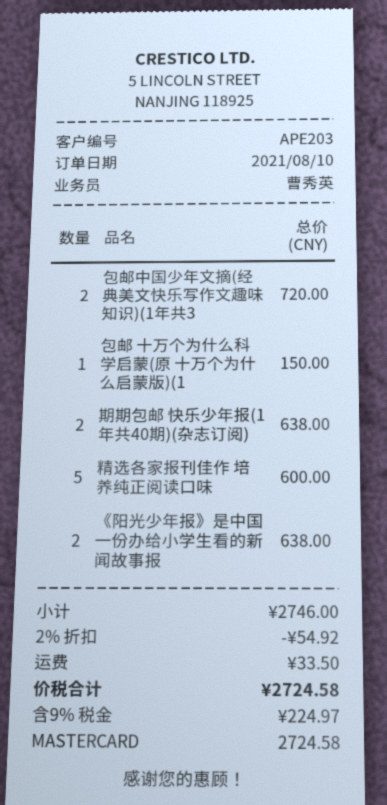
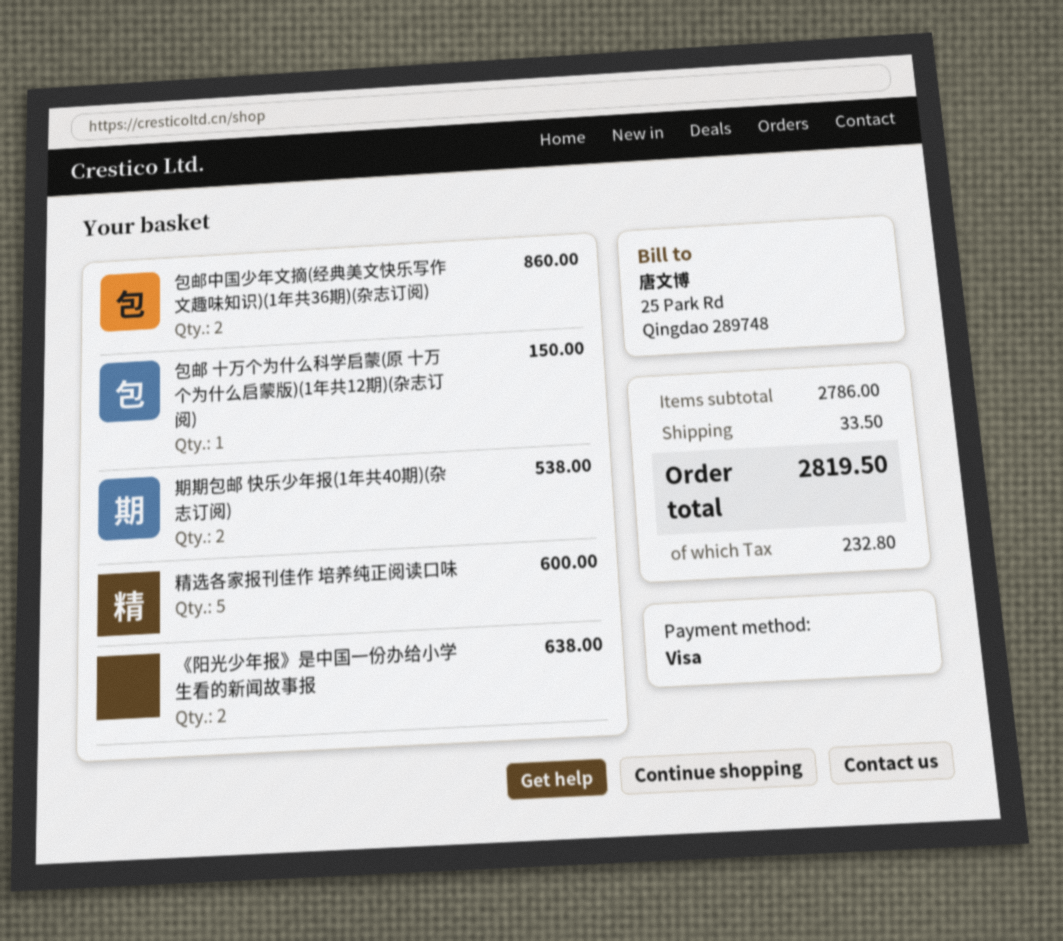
payment method: Mastercard -> Visa
包邮中国少年文摘(经典美文快乐写作文趣味知识)(1年共3: 2 for 720.00 -> 2 for 860.00
期期包邮 快乐少年报(1年共40期)(杂志订阅): 2 for 638.00 -> 2 for 538.00
subtotal: 2746.00 -> 2786.00
discount: 2% = 54.92 -> none
tax: 224.97 -> 232.80
total: 2724.58 -> 2819.50

